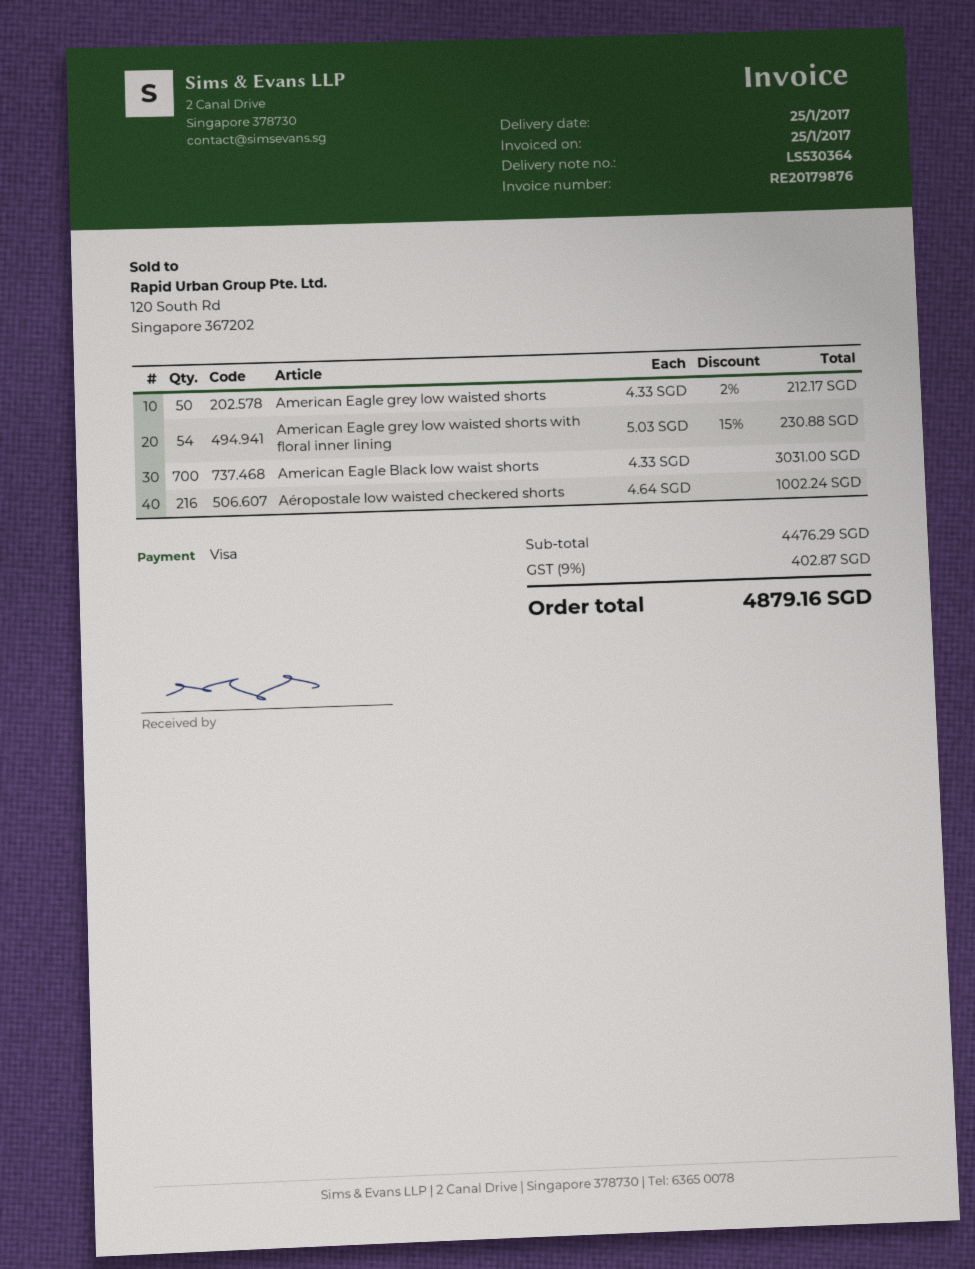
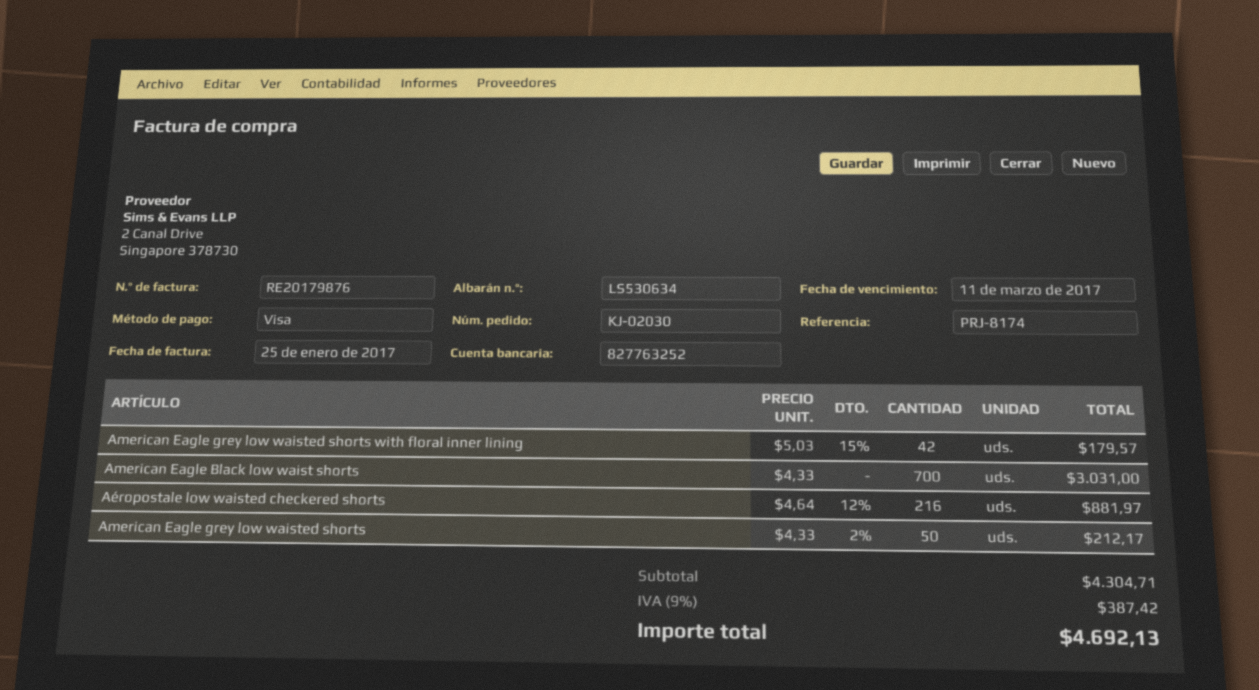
delivery note number: LS530364 -> LS530634
American Eagle grey low waisted shorts with floral inner lining: 54 x 5.03 - 15% = 230.88 -> 42 x 5.03 - 15% = 179.57
Aéropostale low waisted checkered shorts: 216 x 4.64 = 1002.24 -> 216 x 4.64 - 12% = 881.97
subtotal: 4476.29 -> 4304.71
tax: 9% = 402.87 -> 9% = 387.42
total: 4879.16 -> 4692.13

